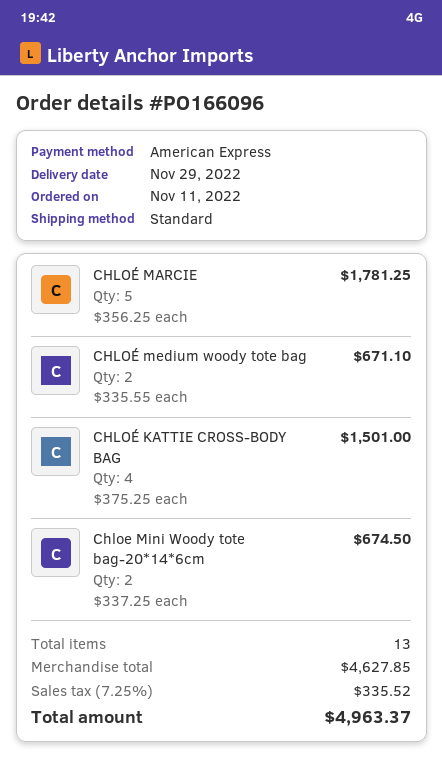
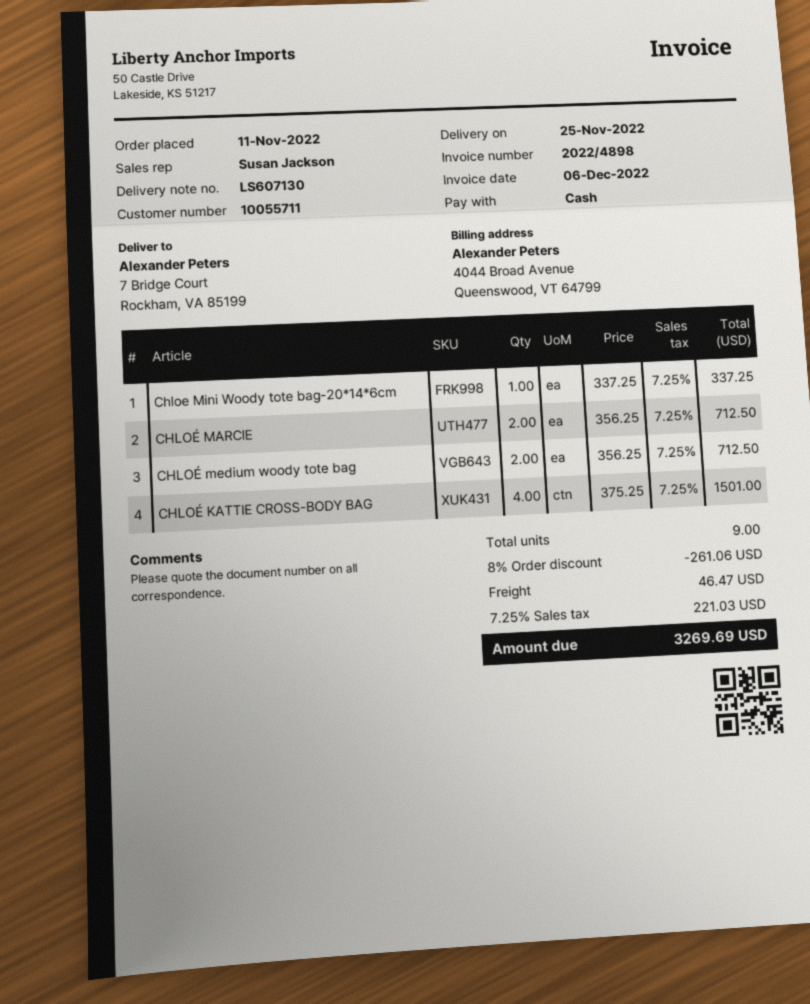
delivery date: 2022-11-29 -> 2022-11-25
payment method: American Express -> cash
CHLOÉ MARCIE: 5 x 356.25 = 1781.25 -> 2 x 356.25 = 712.50
CHLOÉ medium woody tote bag: 2 x 335.55 = 671.10 -> 2 x 356.25 = 712.50
Chloe Mini Woody tote bag-20*14*6cm: 2 x 337.25 = 674.50 -> 1 x 337.25 = 337.25
total quantity: 13 -> 9
discount: none -> 8% = 261.06
shipping: none -> 46.47
tax: 7.25% = 335.52 -> 7.25% = 221.03
total: 4963.37 -> 3269.69

